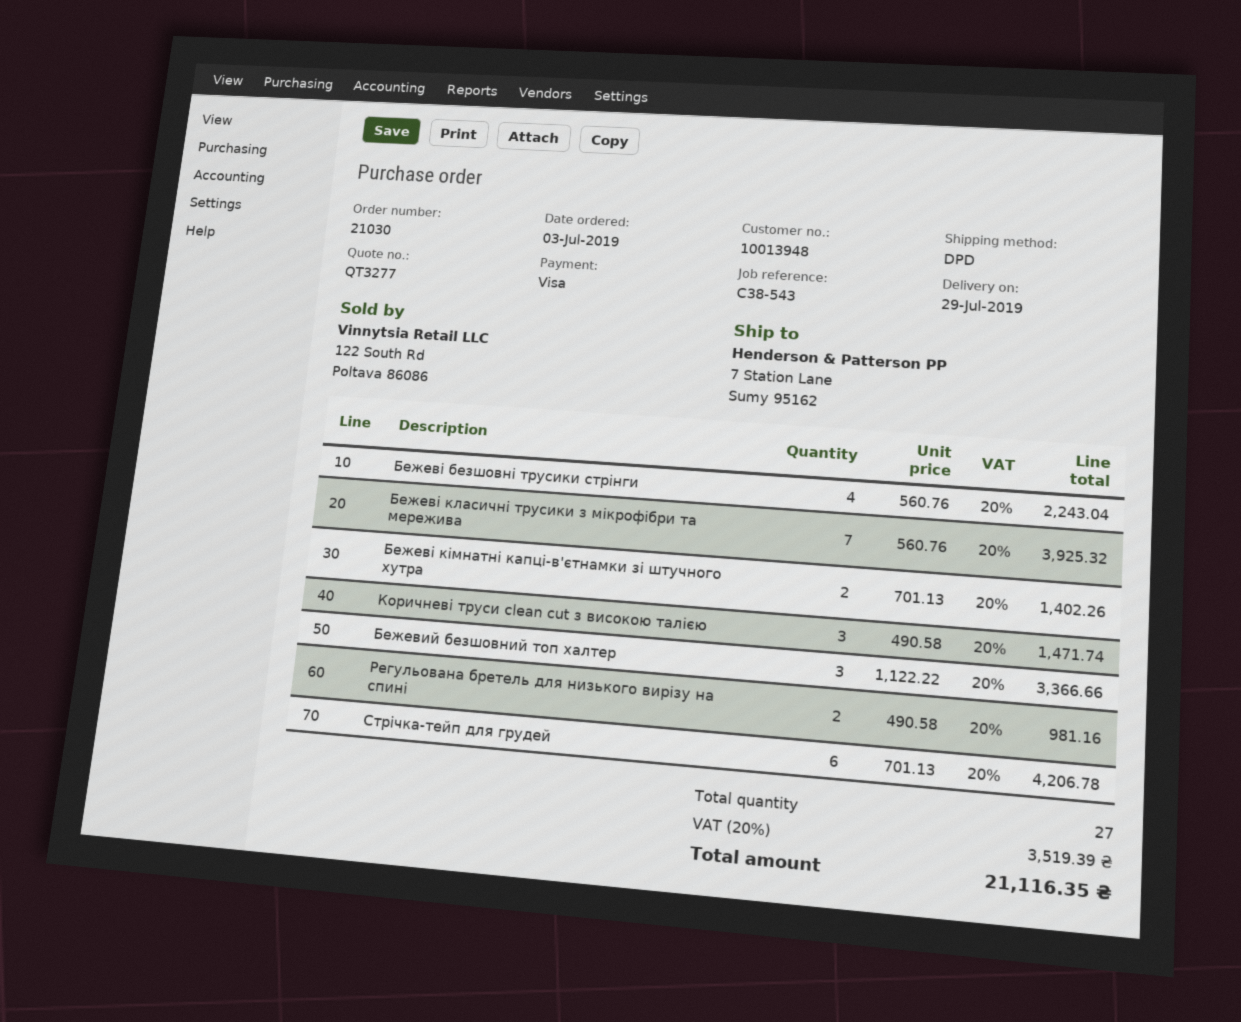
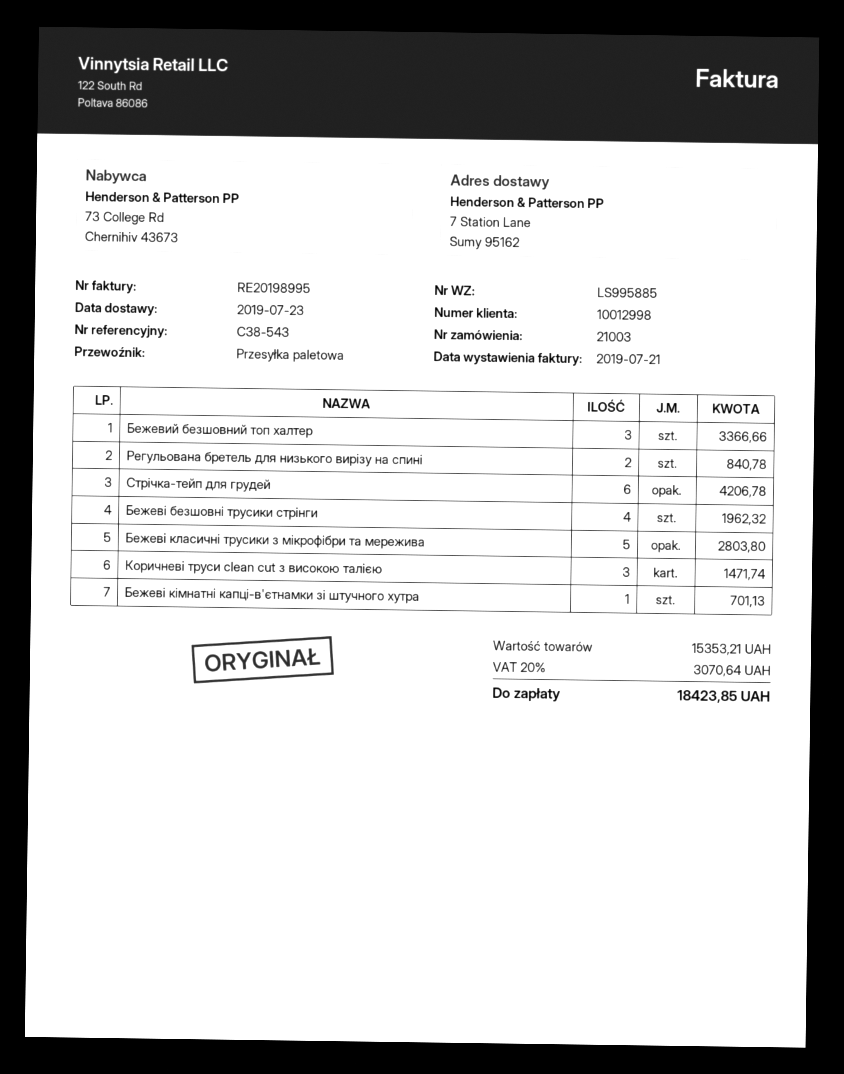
order number: 21030 -> 21003
delivery date: 2019-07-29 -> 2019-07-23
customer number: 10013948 -> 10012998
shipping method: DPD -> pallet freight
Бежеві безшовні трусики стрінги: 4 for 2243.04 -> 4 for 1962.32
Бежеві класичні трусики з мікрофібри та мережива: 7 for 3925.32 -> 5 for 2803.80
Бежеві кімнатні капці-в'єтнамки зі штучного хутра: 2 for 1402.26 -> 1 for 701.13
Регульована бретель для низького вирізу на спині: 2 for 981.16 -> 2 for 840.78
tax: 20% = 3519.39 -> 20% = 3070.64
total: 21116.35 -> 18423.85

